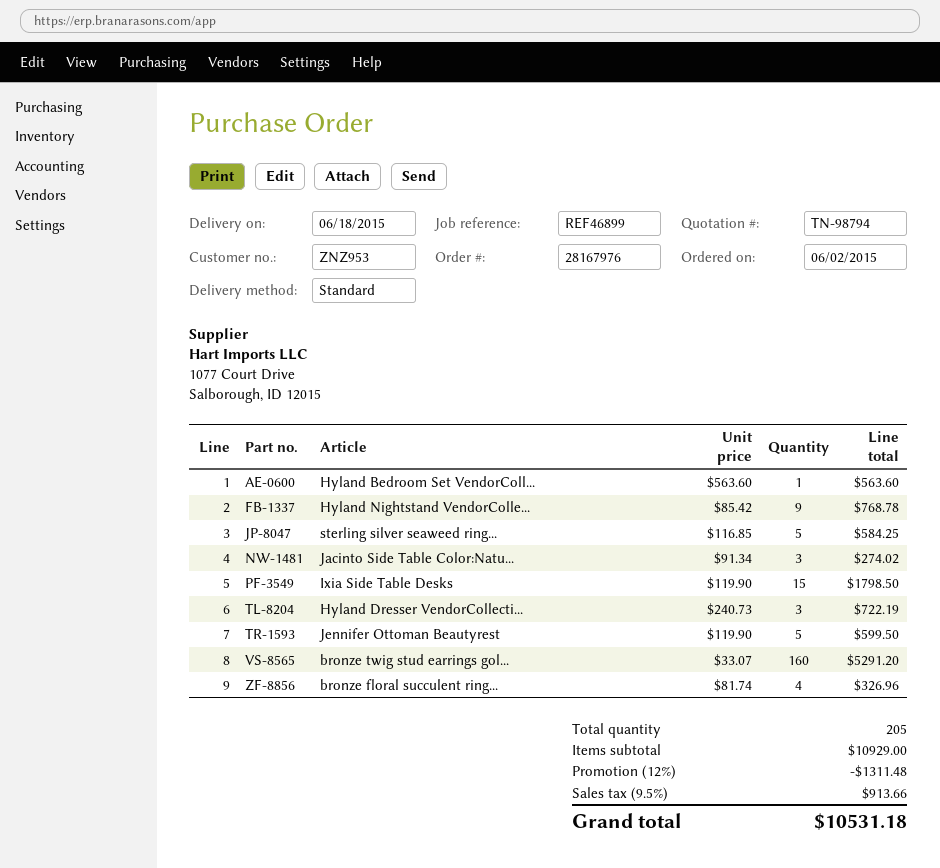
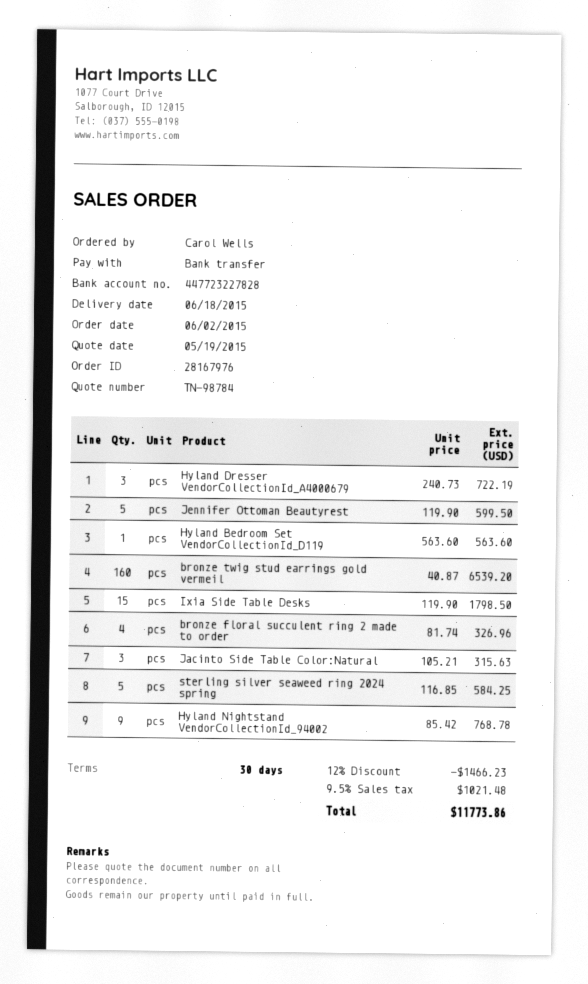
quote number: TN-98794 -> TN-98784
Jacinto Side Table Color:Natu...: 3 x 91.34 = 274.02 -> 3 x 105.21 = 315.63
bronze twig stud earrings gol...: 160 x 33.07 = 5291.20 -> 160 x 40.87 = 6539.20
discount: 12% = 1311.48 -> 12% = 1466.23
tax: 9.5% = 913.66 -> 9.5% = 1021.48
total: 10531.18 -> 11773.86

